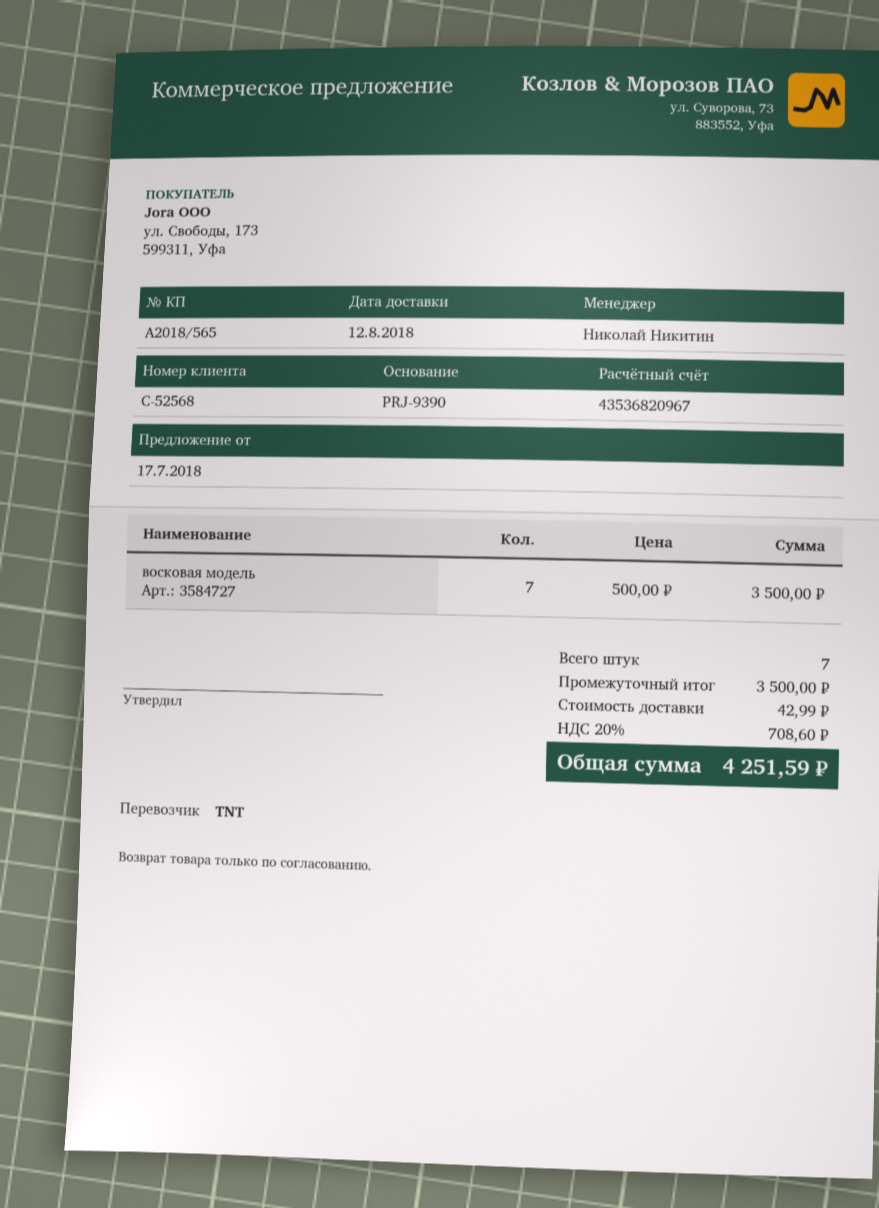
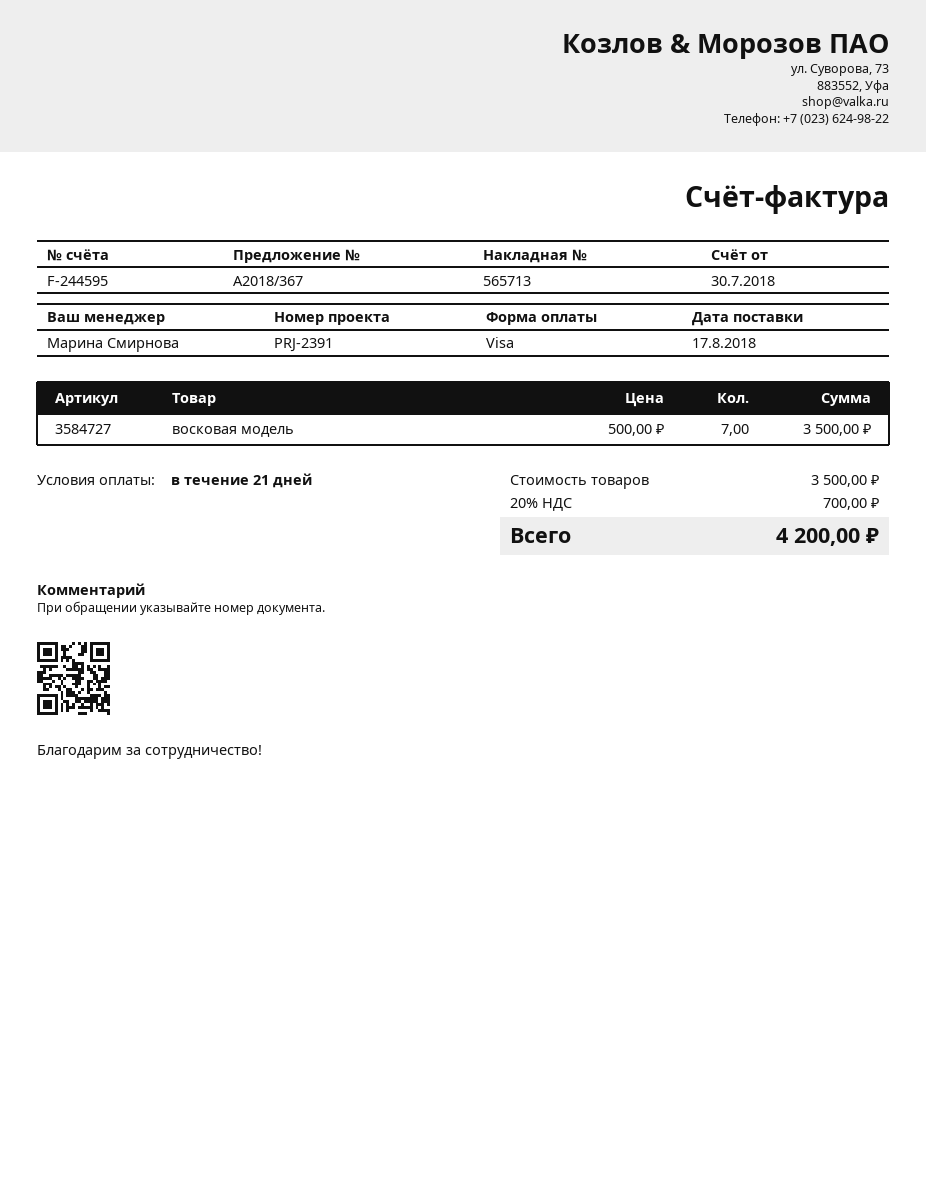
quote number: A2018/565 -> A2018/367
delivery date: 2018-08-12 -> 2018-08-17
reference: PRJ-9390 -> PRJ-2391
sales rep: Николай Никитин -> Марина Смирнова
shipping: 42.99 -> none
tax: 20% = 708.60 -> 20% = 700.00
total: 4251.59 -> 4200.00

